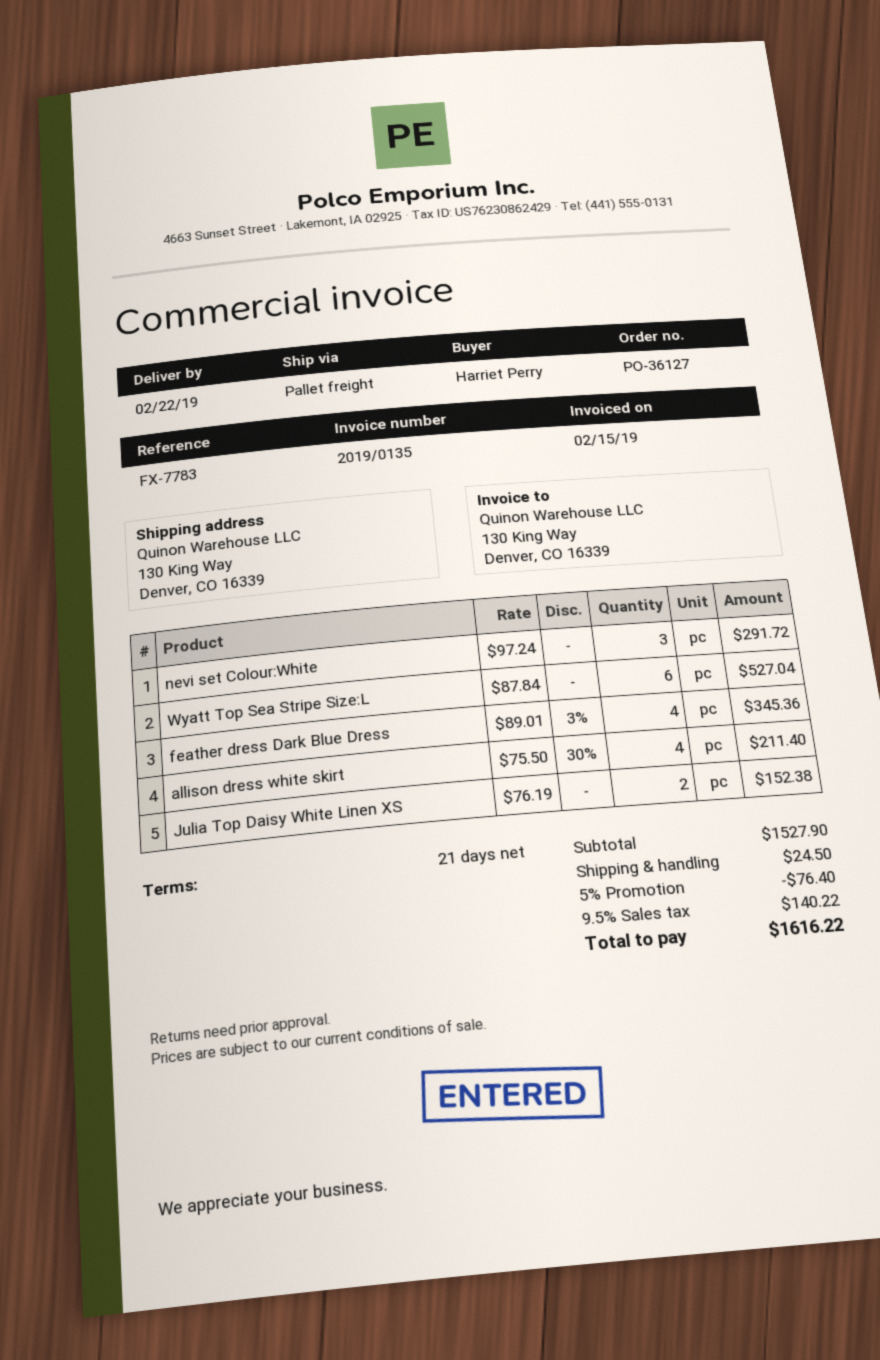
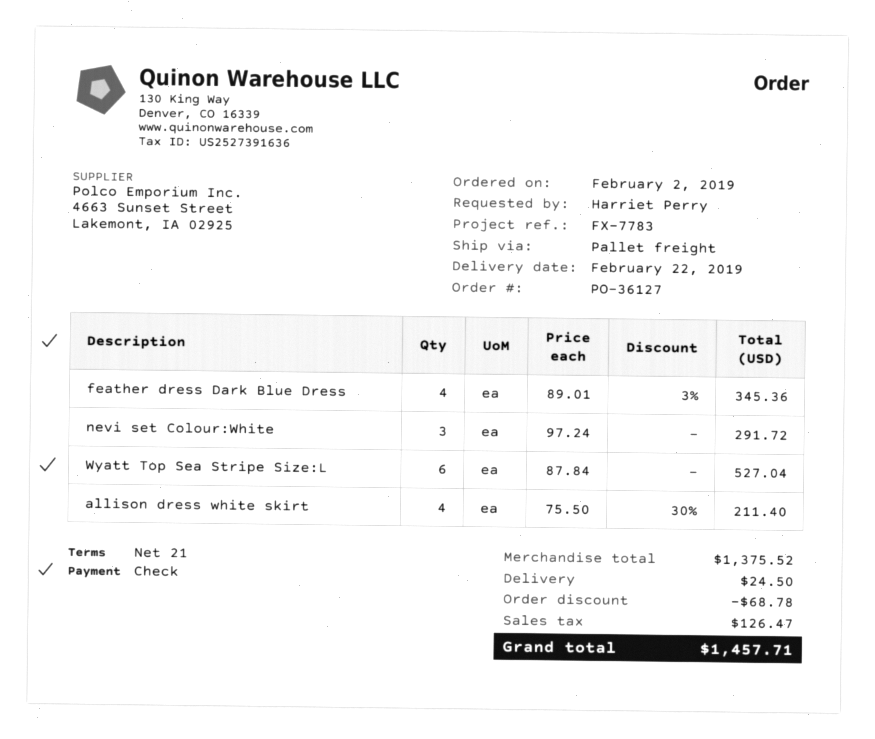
Julia Top Daisy White Linen XS: 2 x 76.19 = 152.38 -> none
subtotal: 1527.90 -> 1375.52
discount: 76.40 -> 68.78
tax: 140.22 -> 126.47
total: 1616.22 -> 1457.71

